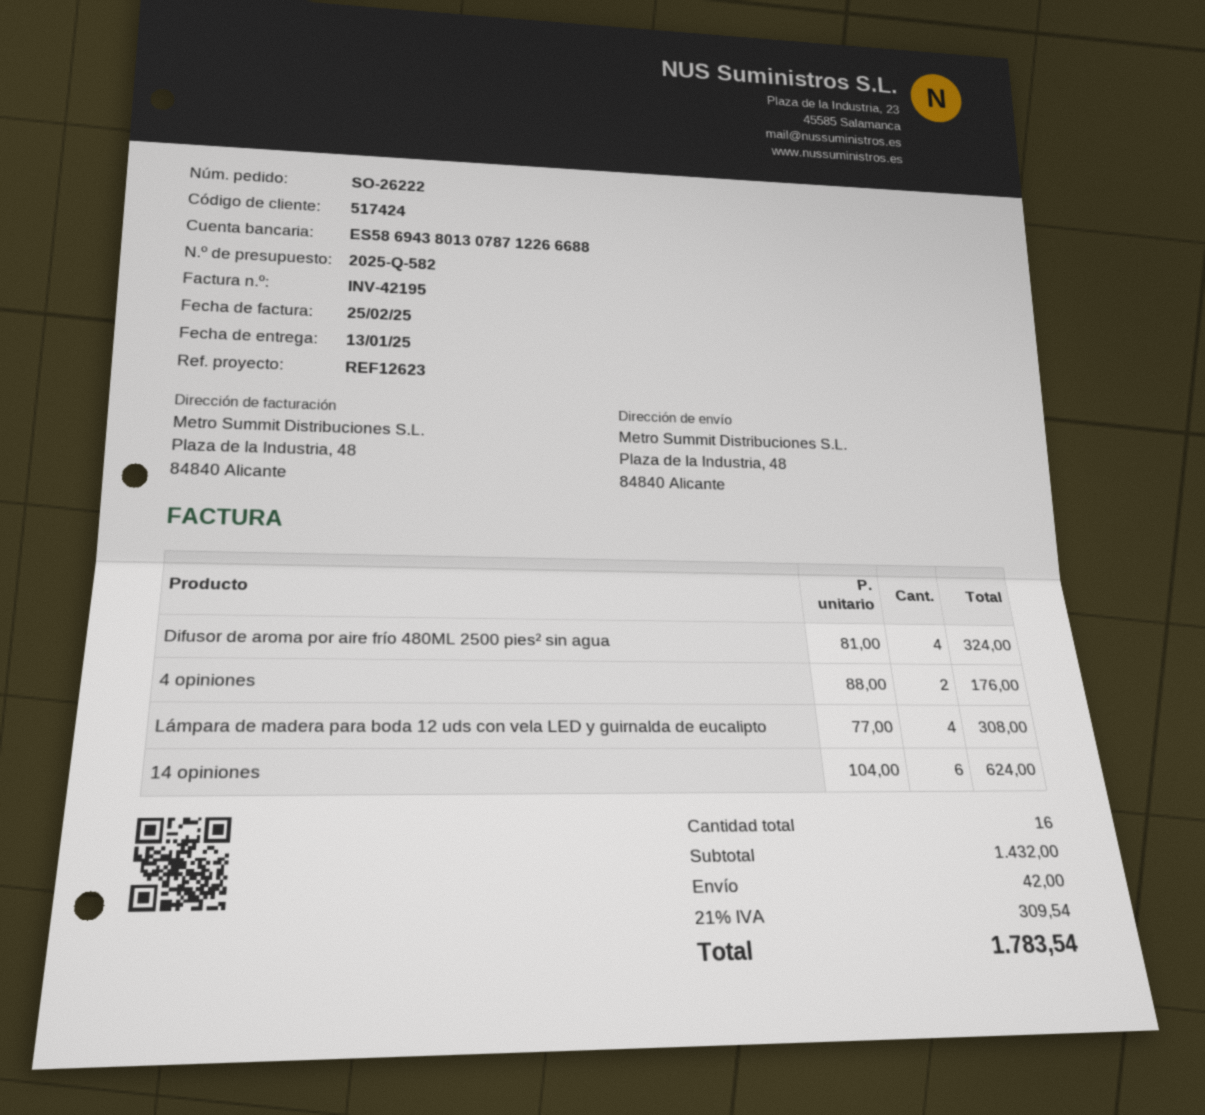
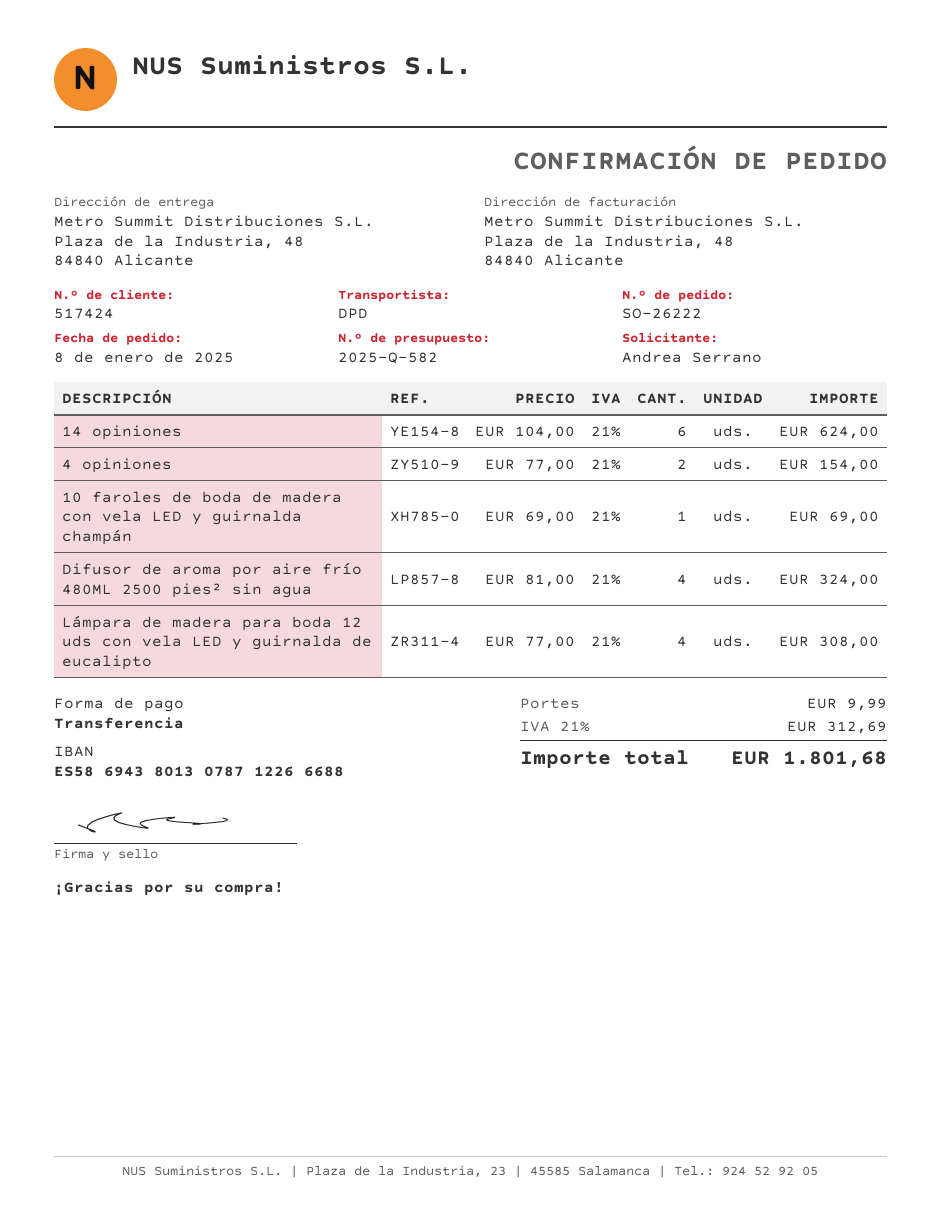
4 opiniones: 2 x 88.00 = 176.00 -> 2 x 77.00 = 154.00
10 faroles de boda de madera con vela LED y guirnalda champán: none -> 1 x 69.00 = 69.00
shipping: 42.00 -> 9.99
tax: 21% = 309.54 -> 21% = 312.69
total: 1783.54 -> 1801.68

